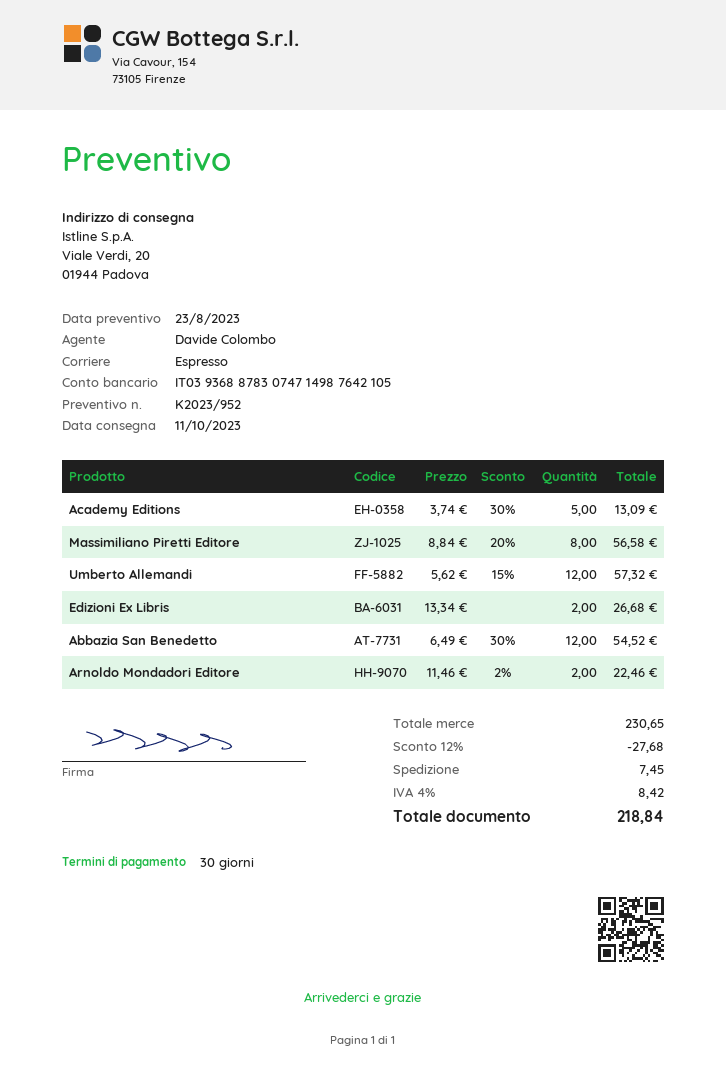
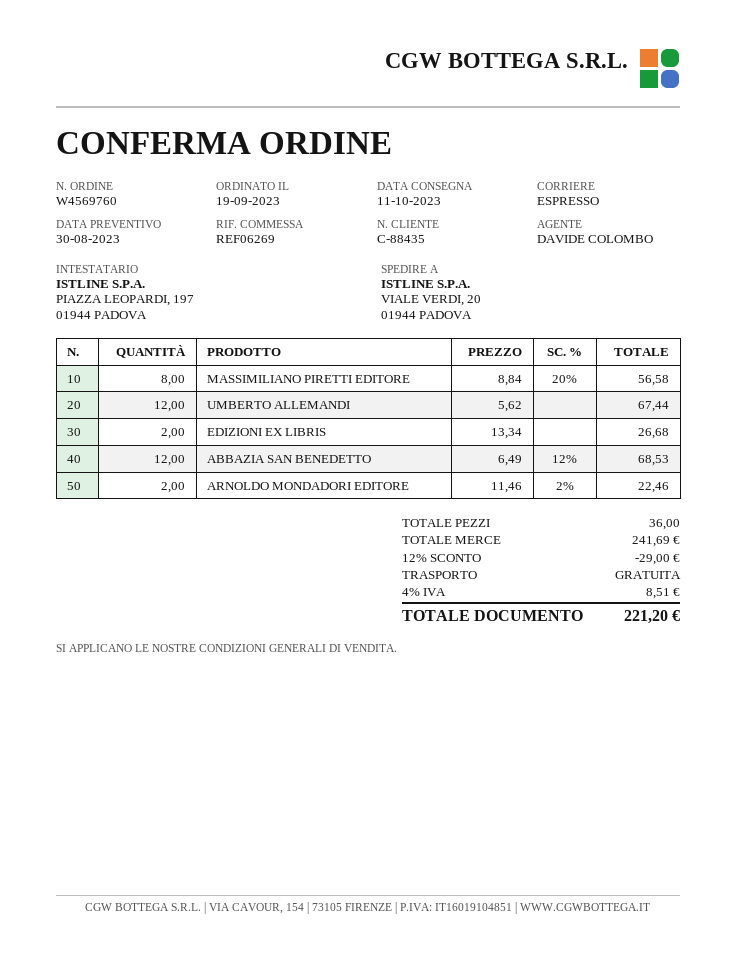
quote date: 2023-08-23 -> 2023-08-30
Academy Editions: 5 x 3.74 - 30% = 13.09 -> none
Umberto Allemandi: 12 x 5.62 - 15% = 57.32 -> 12 x 5.62 = 67.44
Abbazia San Benedetto: 12 x 6.49 - 30% = 54.52 -> 12 x 6.49 - 12% = 68.53
subtotal: 230.65 -> 241.69
discount: 12% = 27.68 -> 12% = 29.00
shipping: 7.45 -> 0.00
tax: 4% = 8.42 -> 4% = 8.51
total: 218.84 -> 221.20

